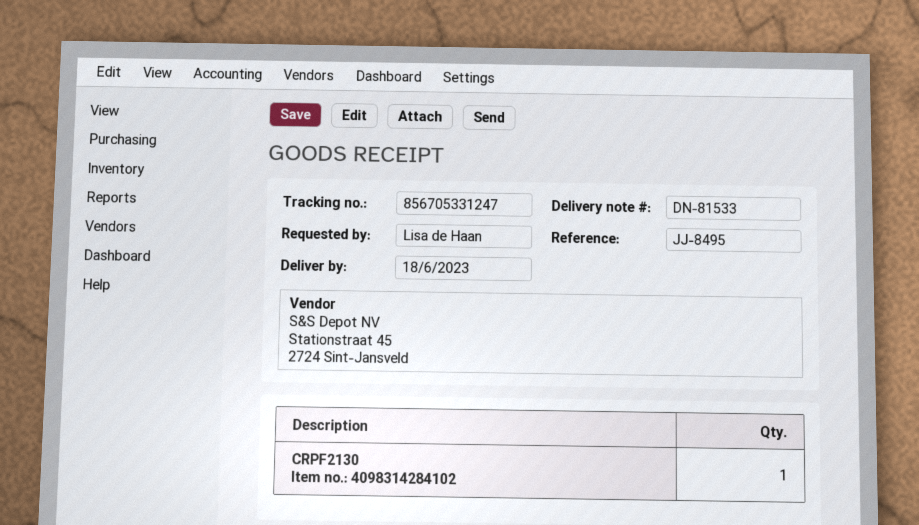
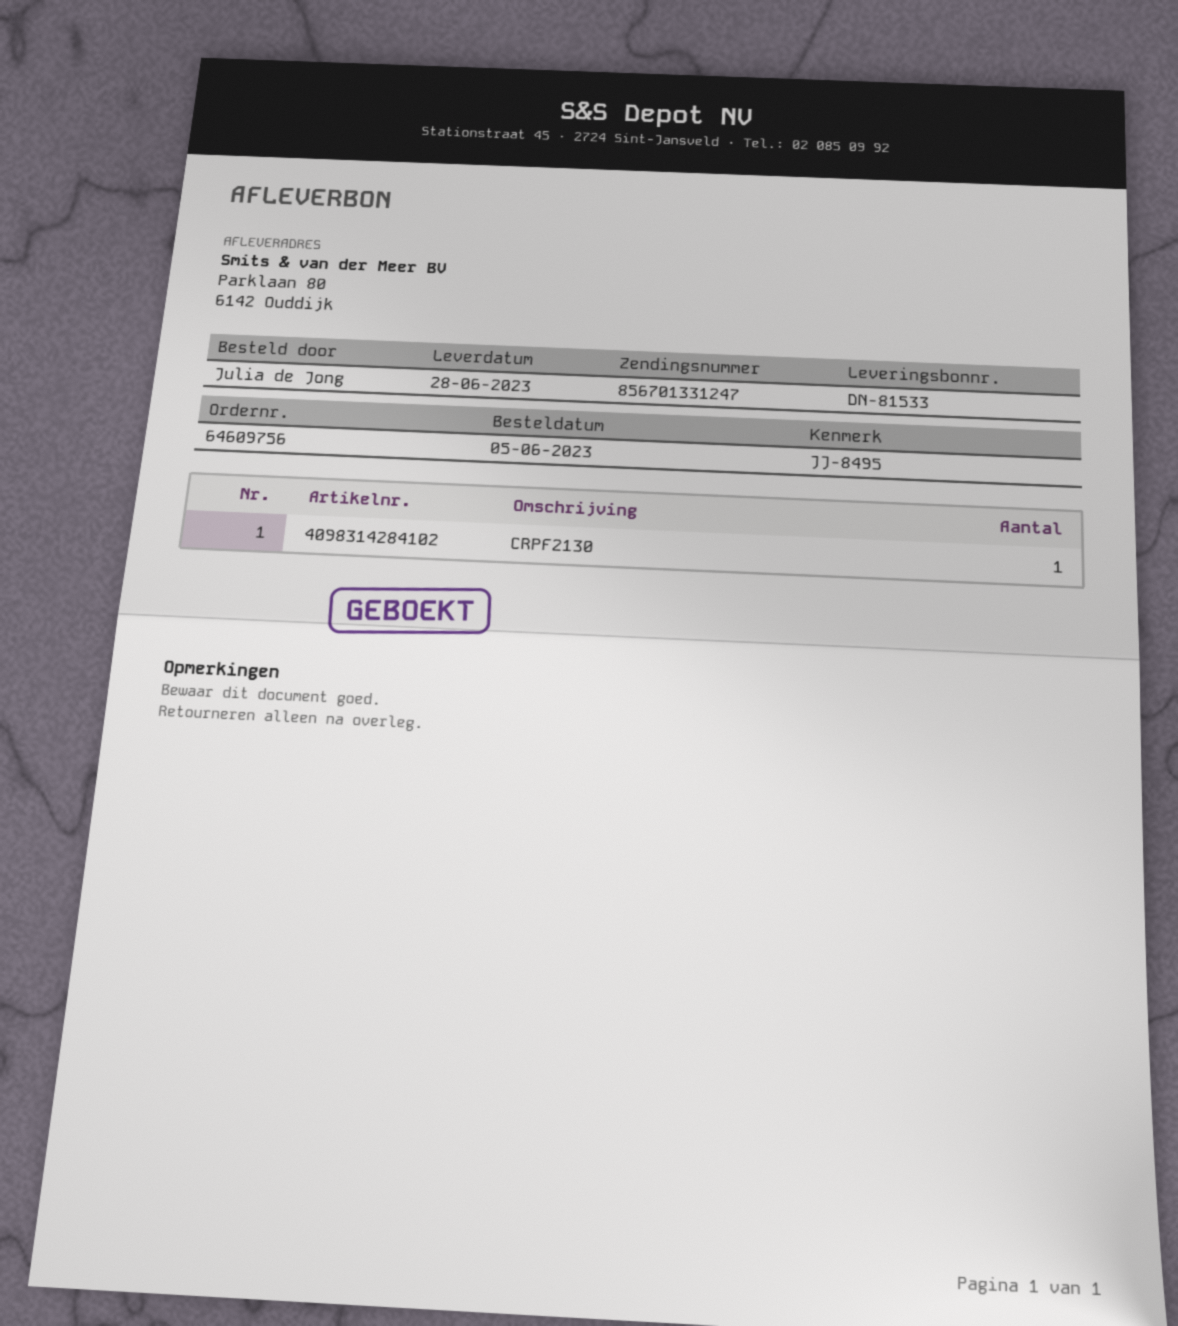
delivery date: 2023-06-18 -> 2023-06-28
ordered by: Lisa de Haan -> Julia de Jong
tracking number: 856705331247 -> 856701331247

